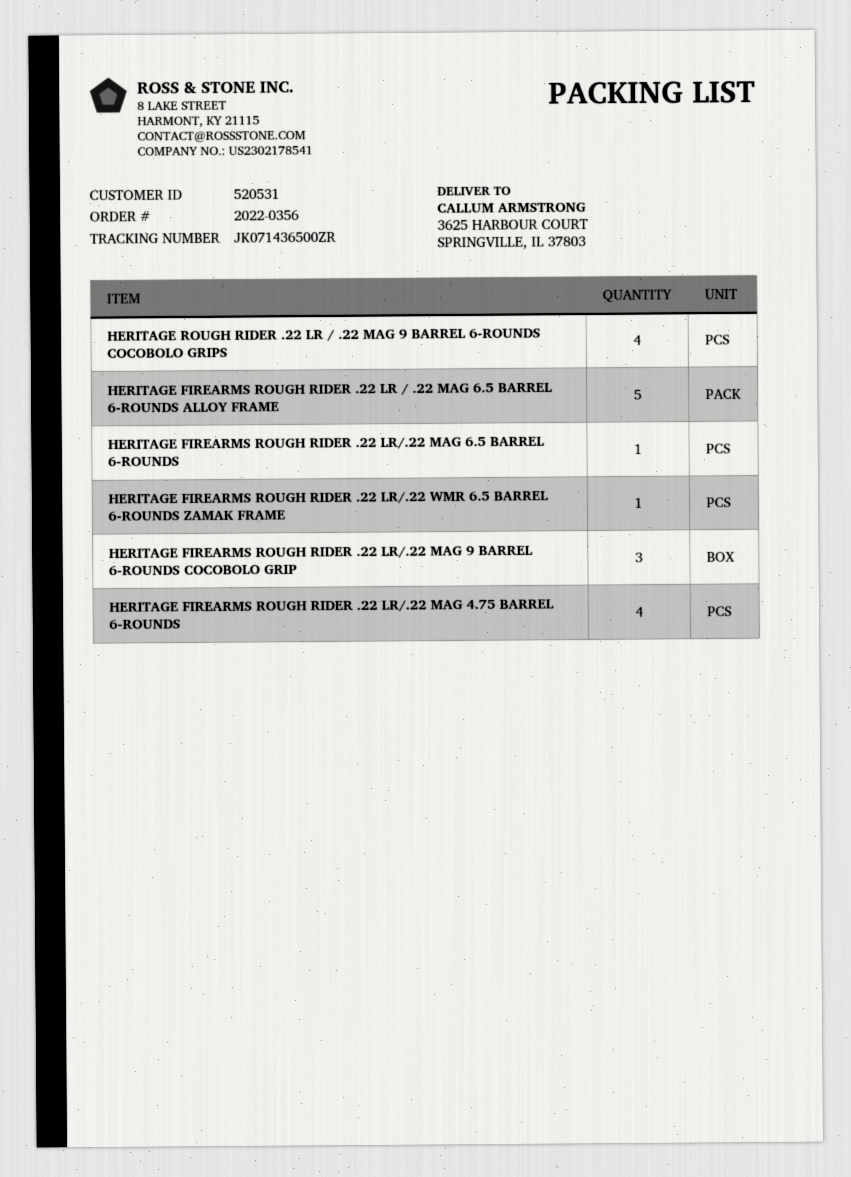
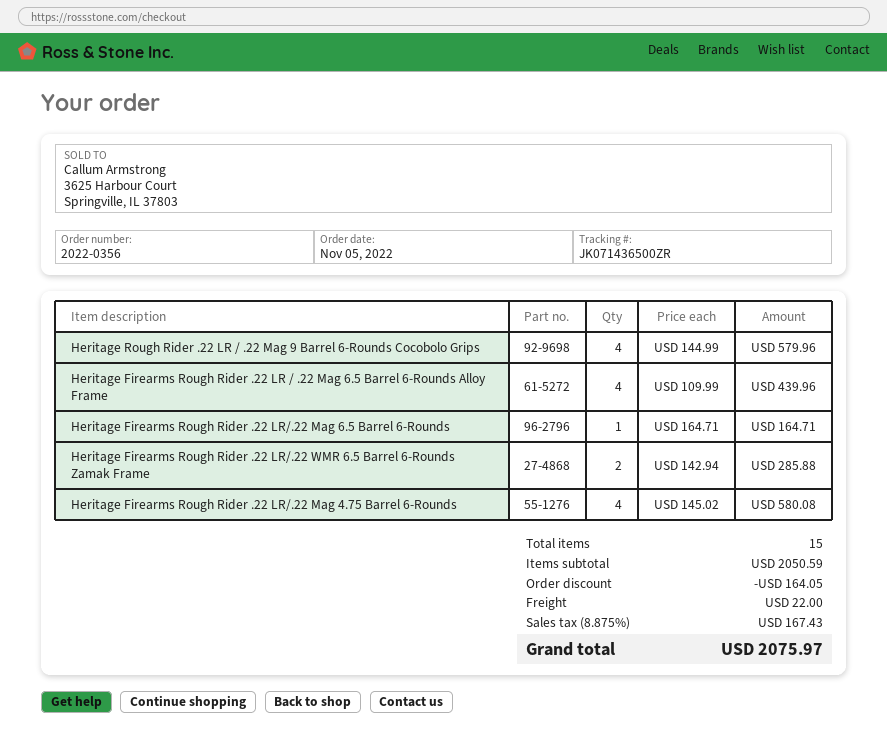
HERITAGE FIREARMS ROUGH RIDER .22 LR / .22 MAG 6.5 BARREL 6-ROUNDS ALLOY FRAME: 5 -> 4
HERITAGE FIREARMS ROUGH RIDER .22 LR/.22 WMR 6.5 BARREL 6-ROUNDS ZAMAK FRAME: 1 -> 2
HERITAGE FIREARMS ROUGH RIDER .22 LR/.22 MAG 9 BARREL 6-ROUNDS COCOBOLO GRIP: 3 -> none

